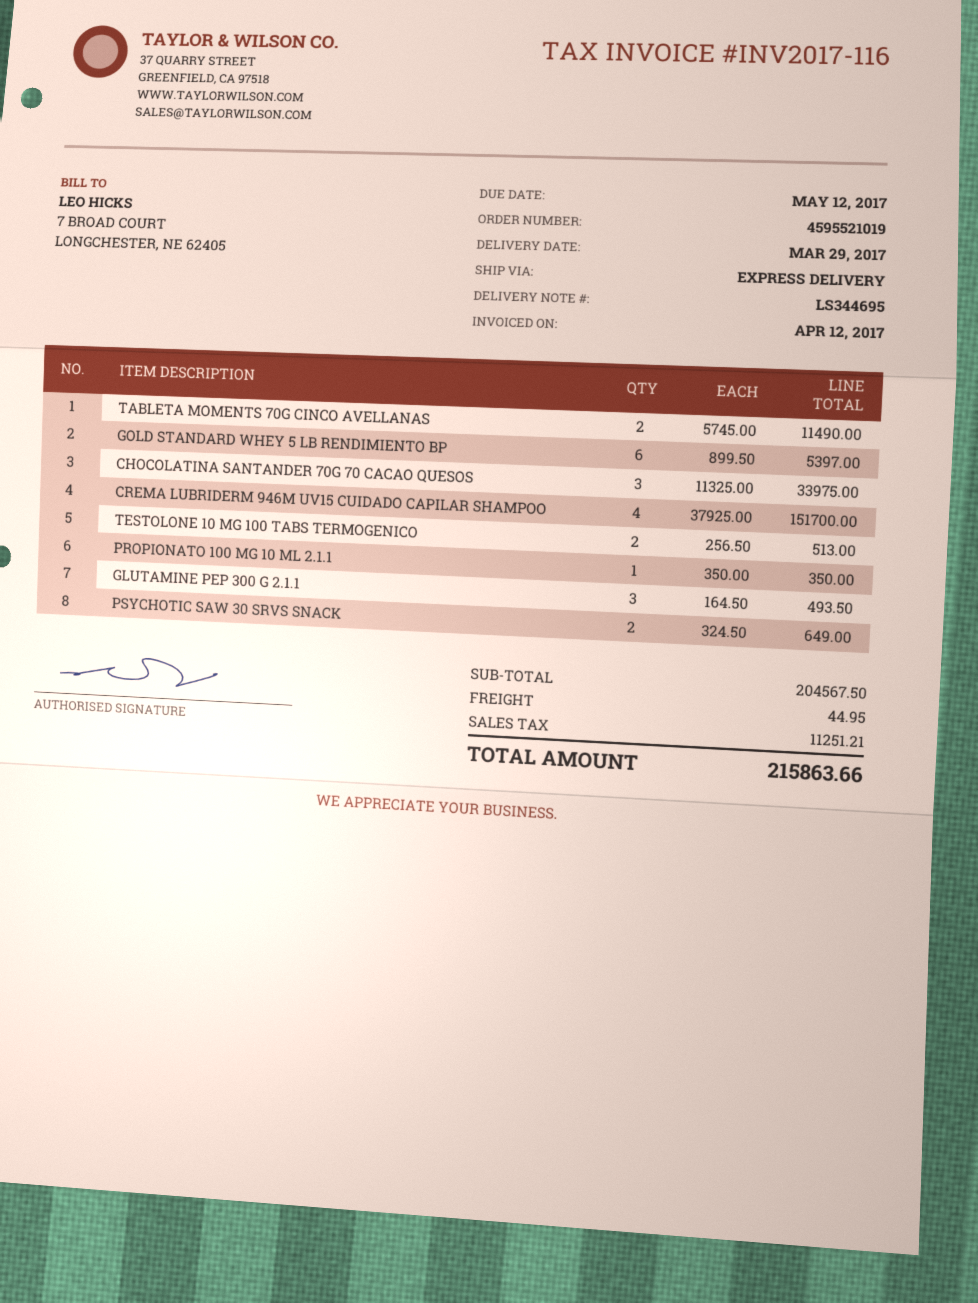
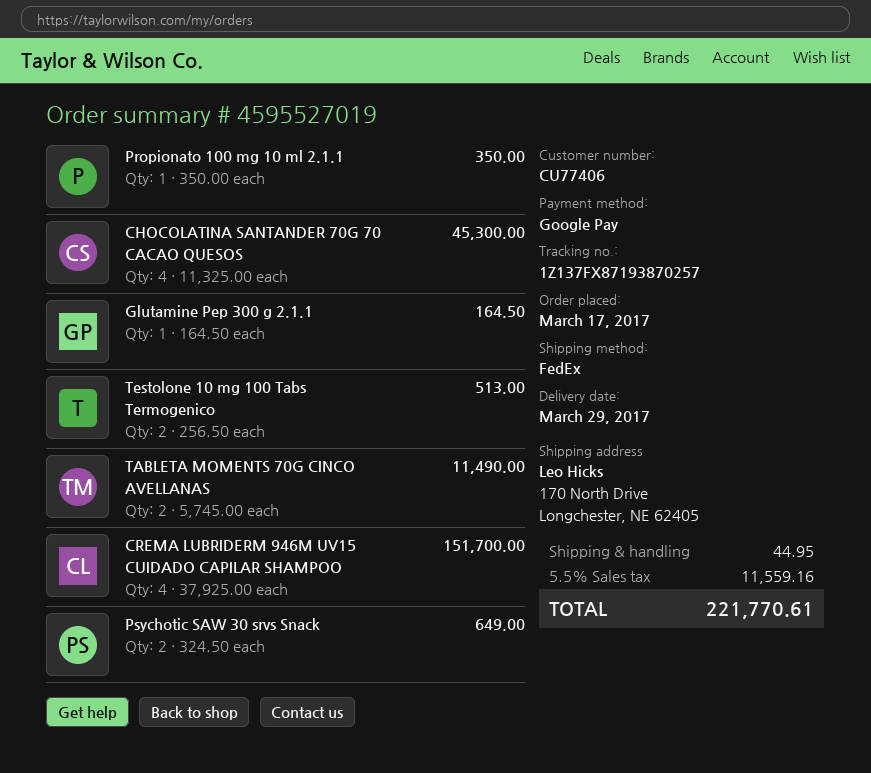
order number: 4595521019 -> 4595527019
shipping method: express -> FedEx
GOLD STANDARD WHEY 5 LB RENDIMIENTO BP: 6 x 899.50 = 5397.00 -> none
CHOCOLATINA SANTANDER 70G 70 CACAO QUESOS: 3 x 11325.00 = 33975.00 -> 4 x 11325.00 = 45300.00
GLUTAMINE PEP 300 G 2.1.1: 3 x 164.50 = 493.50 -> 1 x 164.50 = 164.50
tax: 11251.21 -> 11559.16
total: 215863.66 -> 221770.61

